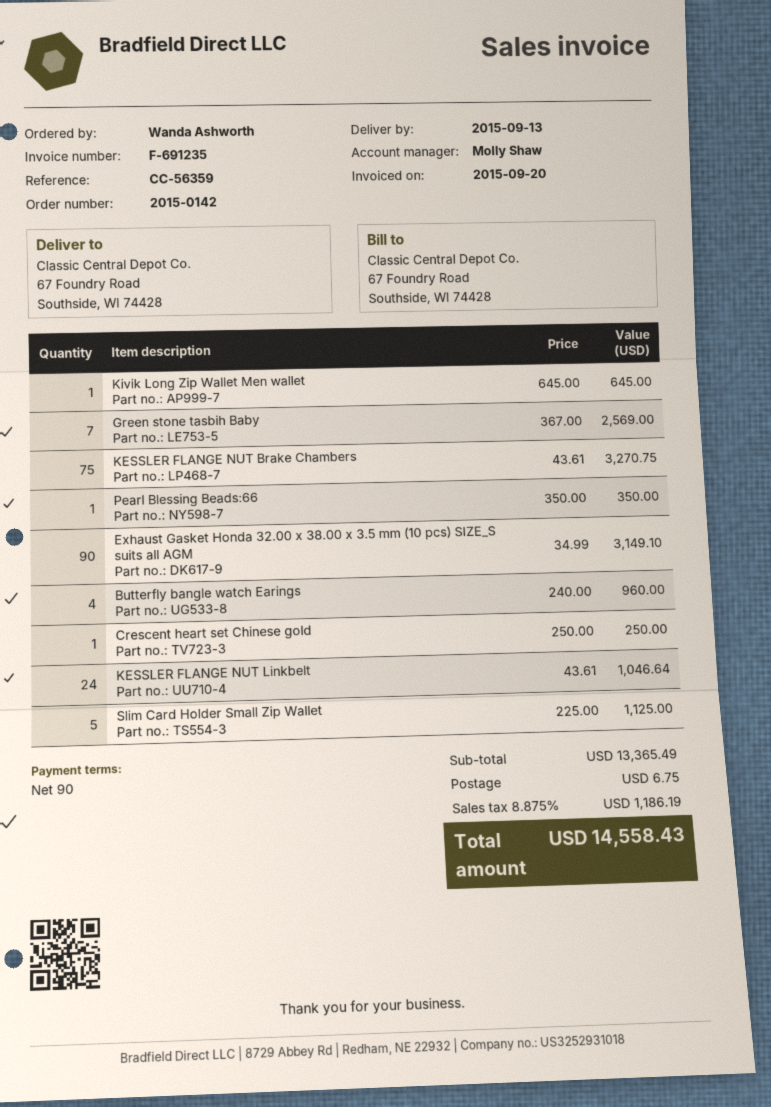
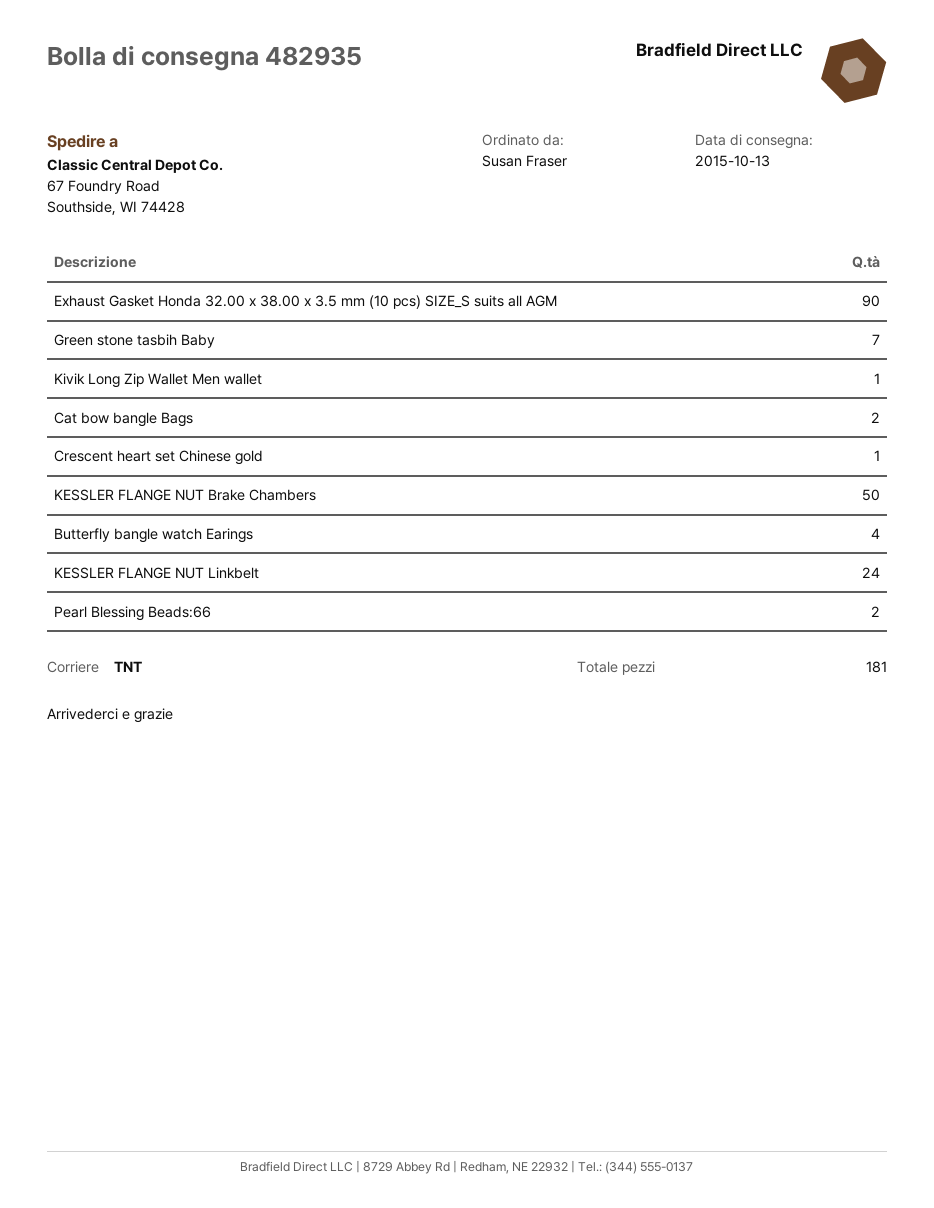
delivery date: 2015-09-13 -> 2015-10-13
ordered by: Wanda Ashworth -> Susan Fraser
KESSLER FLANGE NUT Brake Chambers: 75 -> 50
Pearl Blessing Beads:66: 1 -> 2
Slim Card Holder Small Zip Wallet: 5 -> none
Cat bow bangle Bags: none -> 2

